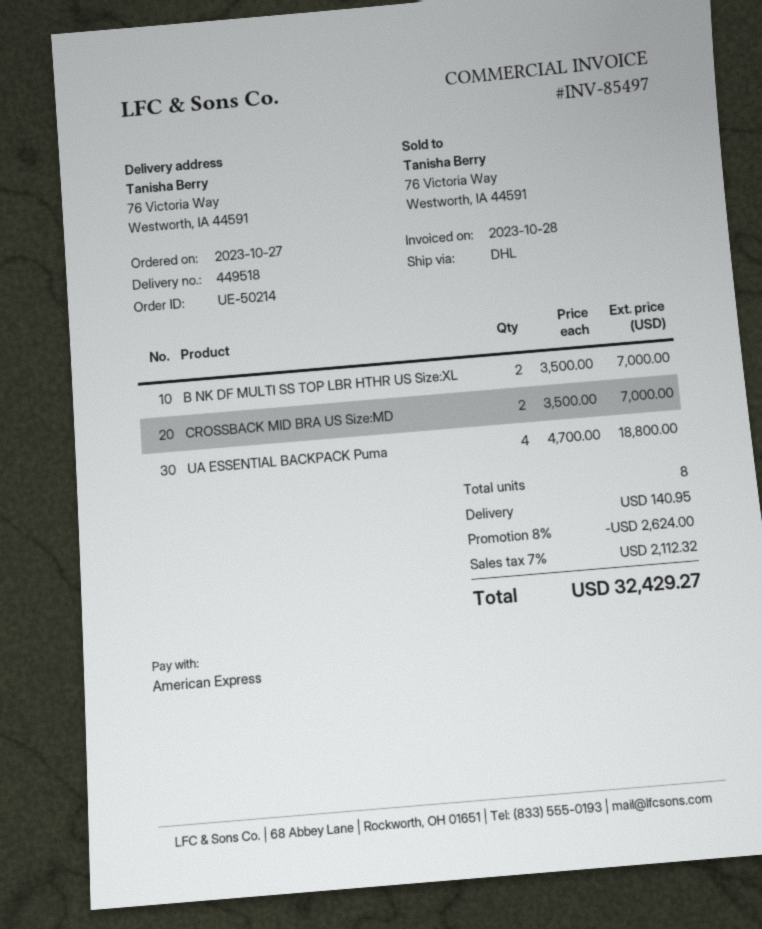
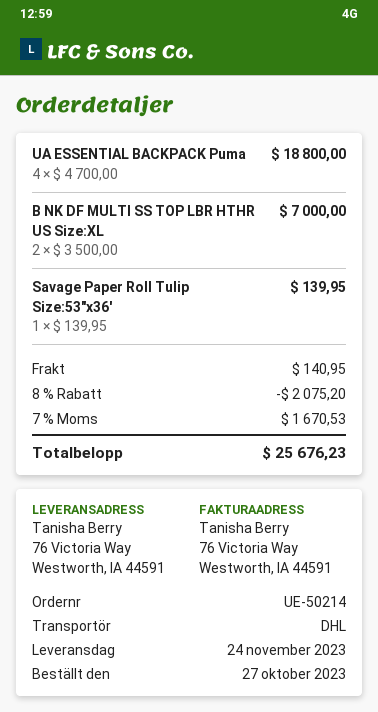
CROSSBACK MID BRA US Size:MD: 2 x 3500.00 = 7000.00 -> none
Savage Paper Roll Tulip Size:53"x36': none -> 1 x 139.95 = 139.95
discount: 8% = 2624.00 -> 8% = 2075.20
tax: 7% = 2112.32 -> 7% = 1670.53
total: 32429.27 -> 25676.23

